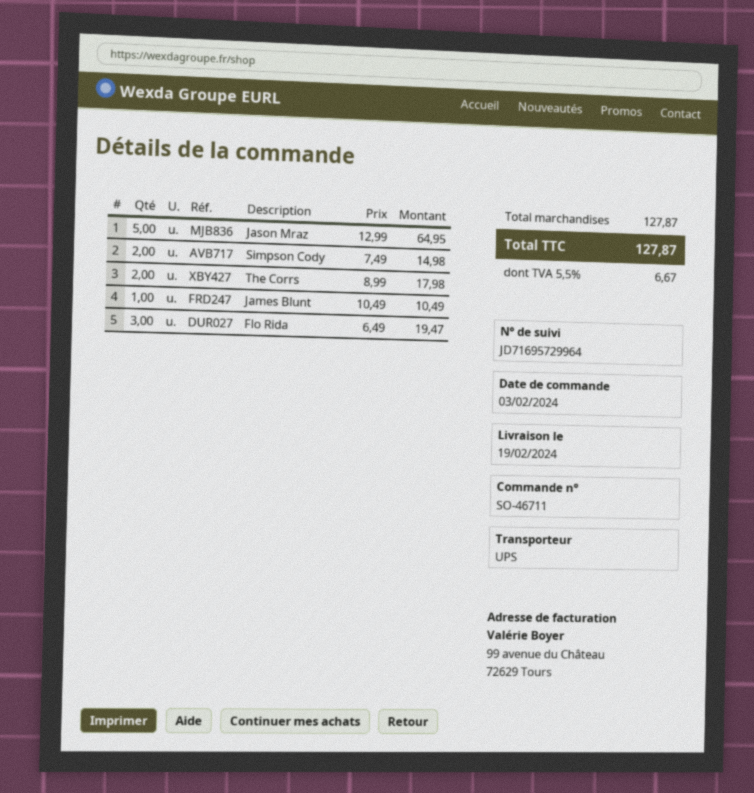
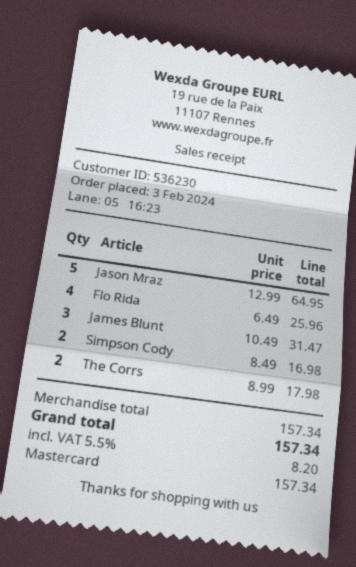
Simpson Cody: 2 x 7.49 = 14.98 -> 2 x 8.49 = 16.98
James Blunt: 1 x 10.49 = 10.49 -> 3 x 10.49 = 31.47
Flo Rida: 3 x 6.49 = 19.47 -> 4 x 6.49 = 25.96
subtotal: 127.87 -> 157.34
tax: 5.5% = 6.67 -> 5.5% = 8.20
total: 127.87 -> 157.34

